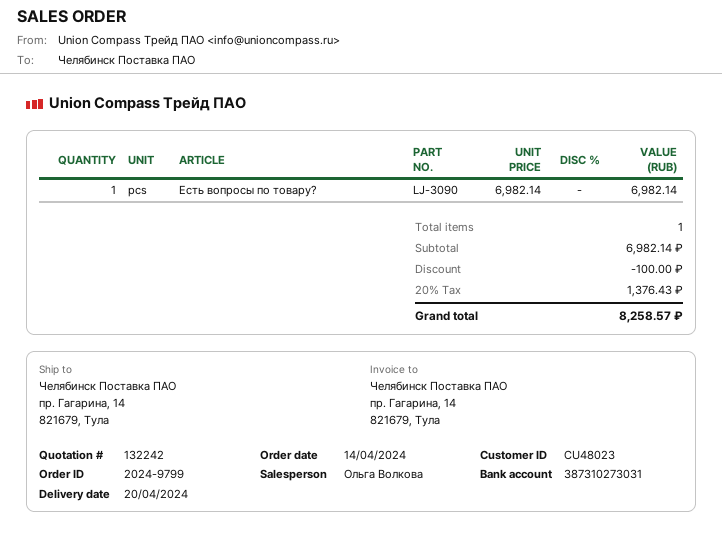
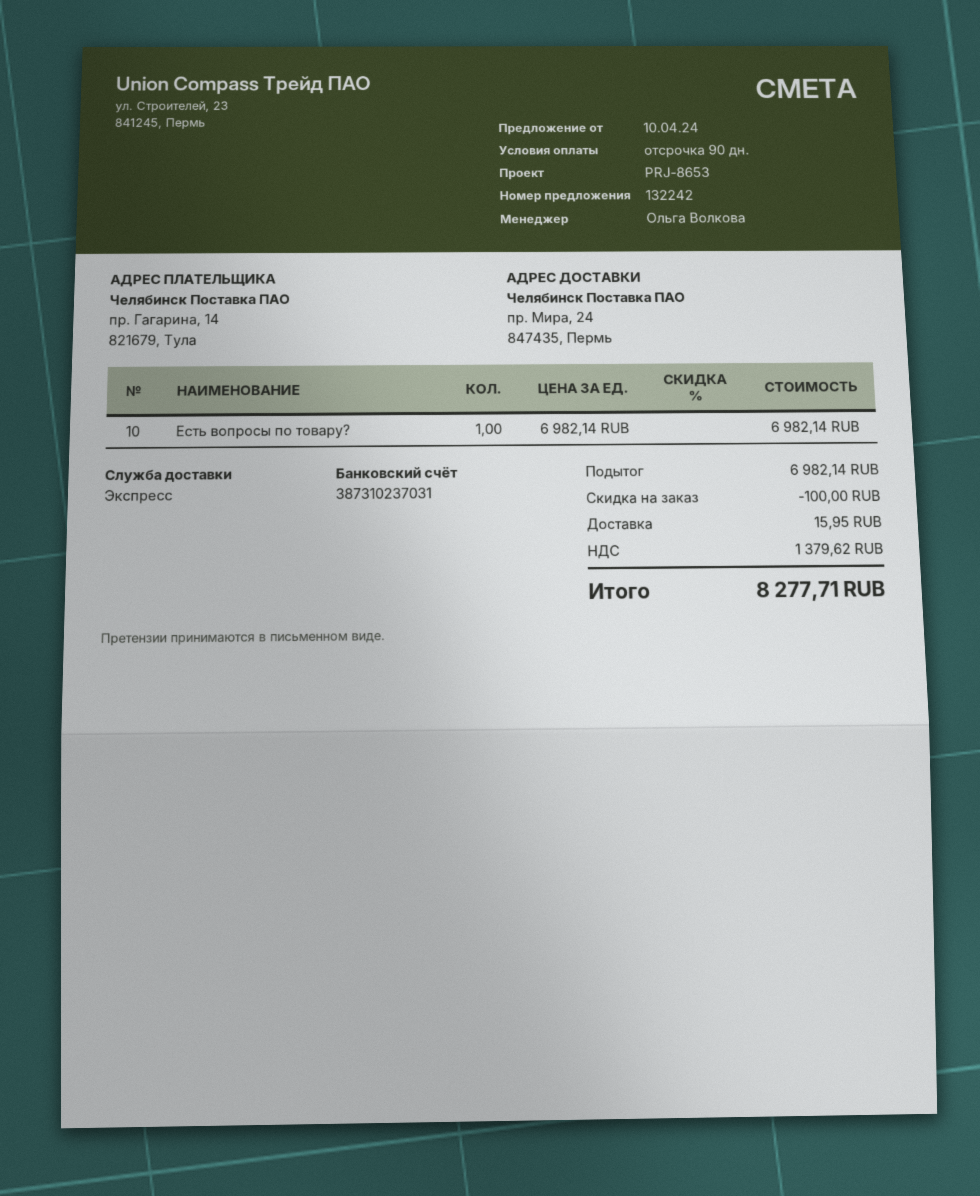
bank account: 387310273031 -> 387310237031
ship to: пр. Гагарина, 14, 821679, Тула -> пр. Мира, 24, 847435, Пермь
shipping: none -> 15.95
tax: 1376.43 -> 1379.62
total: 8258.57 -> 8277.71

